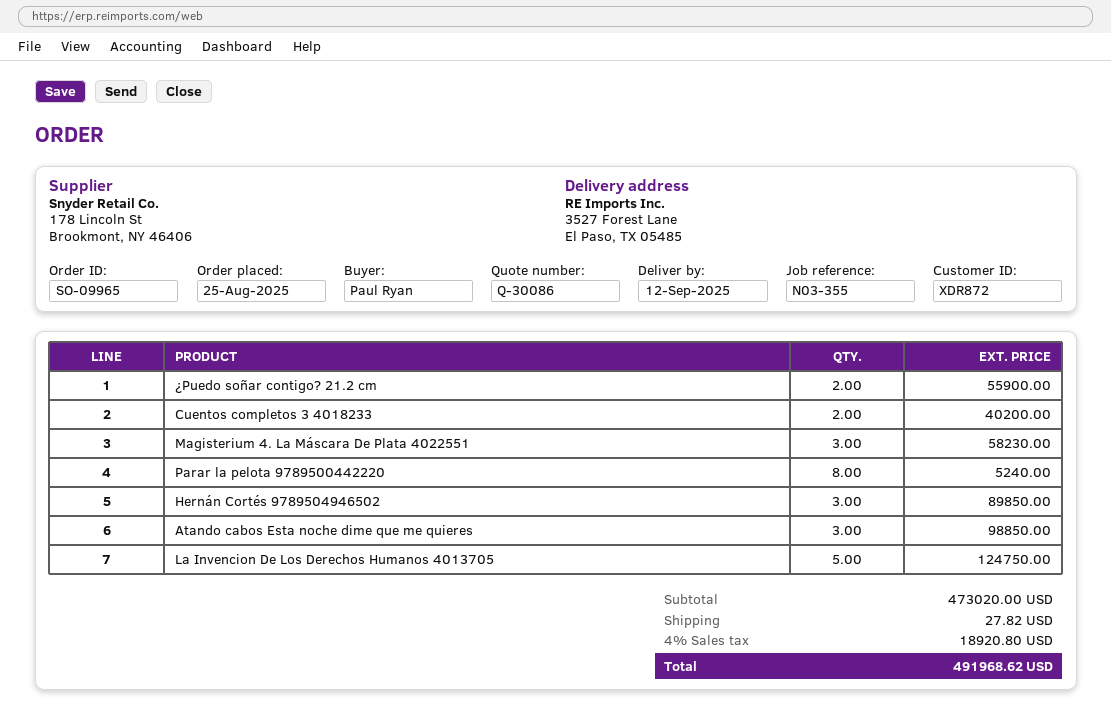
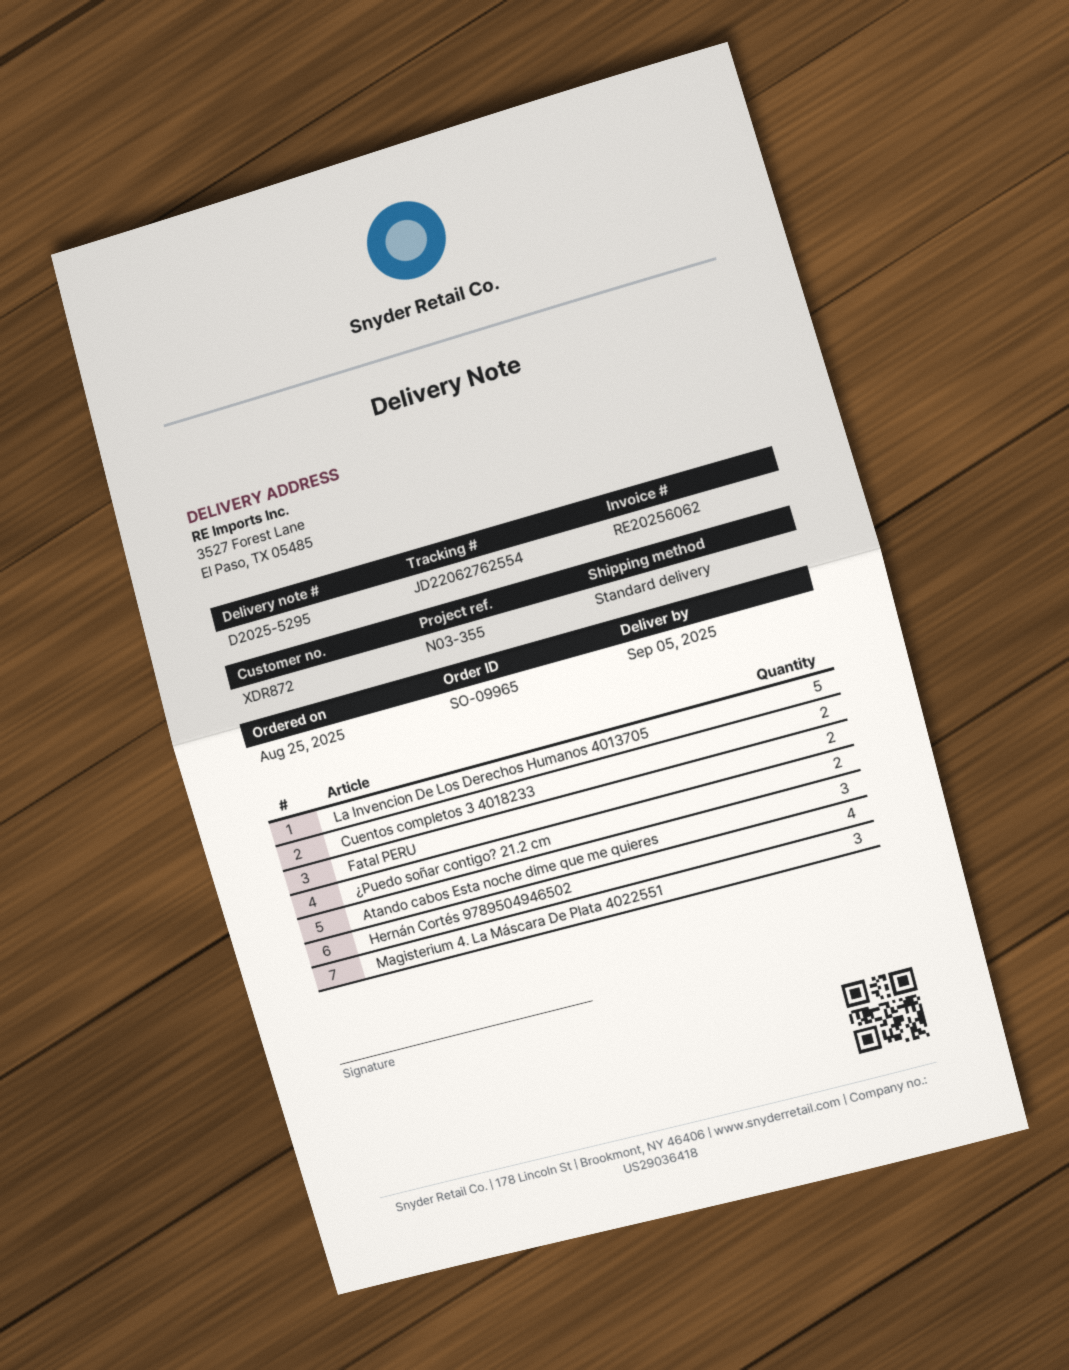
delivery date: 2025-09-12 -> 2025-09-05
Parar la pelota 9789500442220: 8 -> none
Hernán Cortés 9789504946502: 3 -> 4
Fatal PERU: none -> 2

